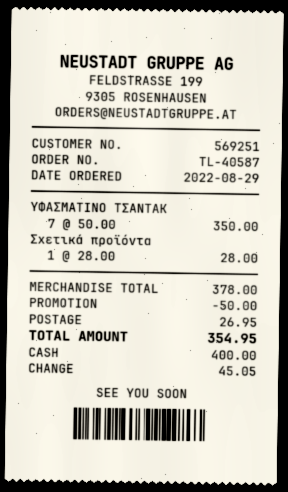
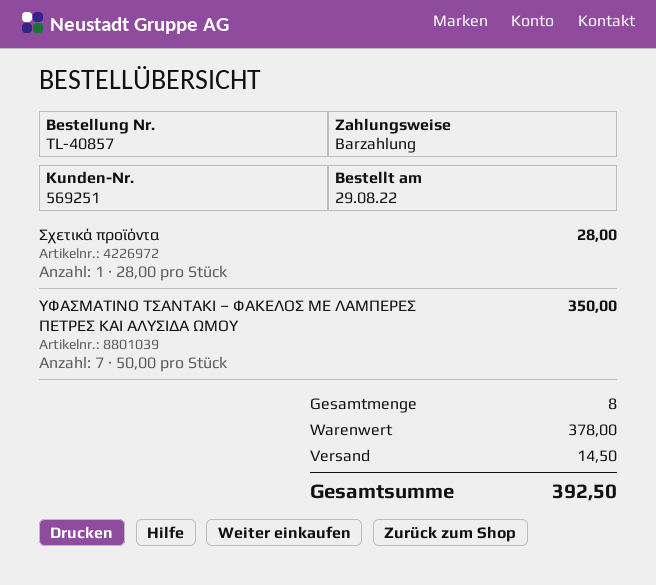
order number: TL-40587 -> TL-40857
discount: 50.00 -> none
shipping: 26.95 -> 14.50
total: 354.95 -> 392.50

